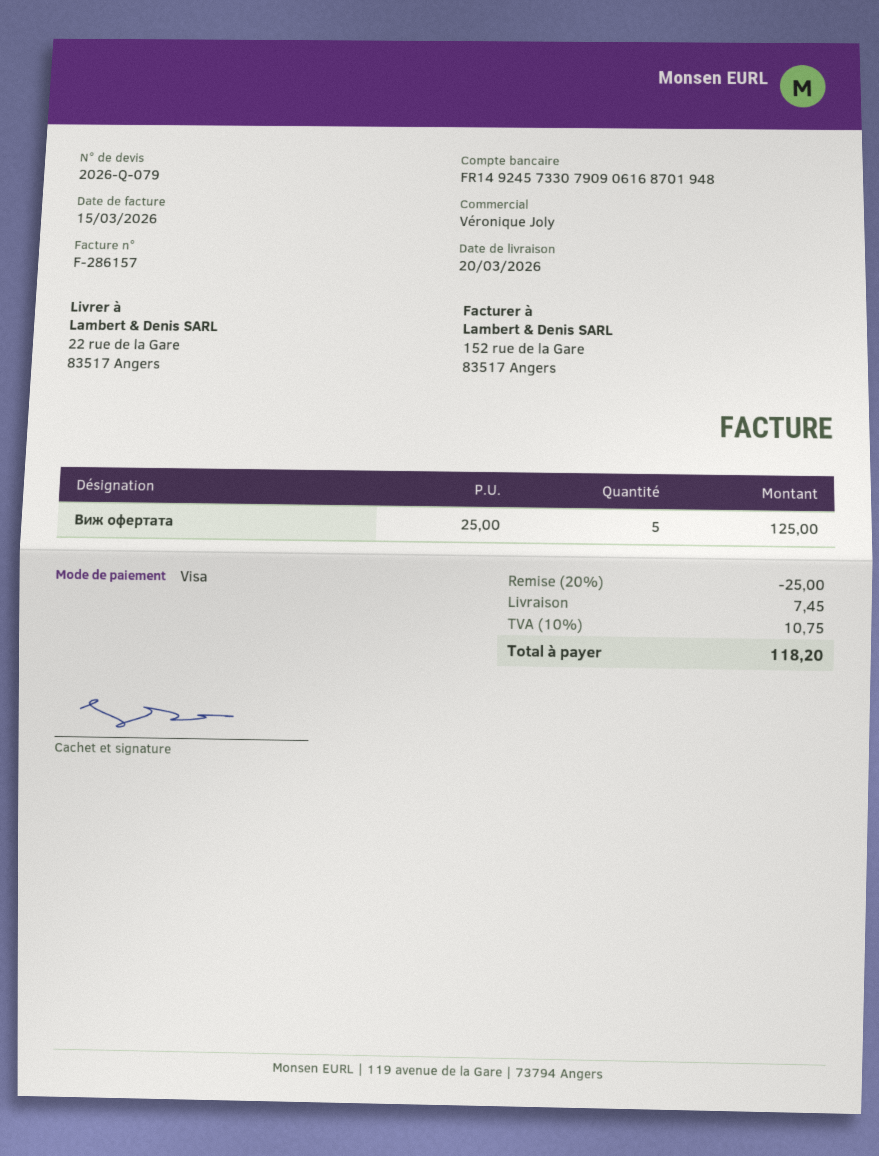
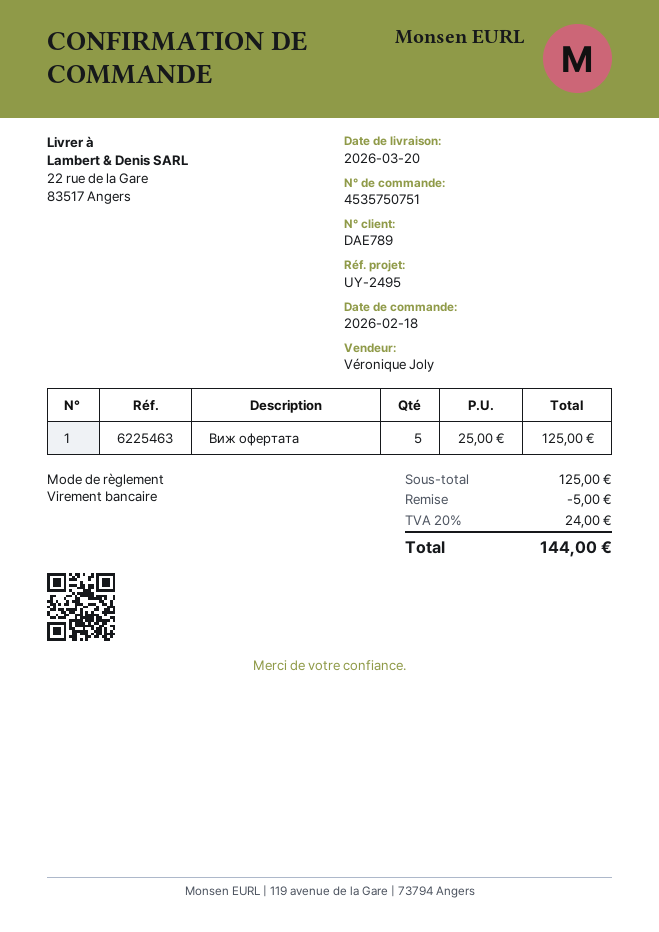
payment method: Visa -> bank transfer
discount: 25.00 -> 5.00
shipping: 7.45 -> none
tax: 10% = 10.75 -> 20% = 24.00
total: 118.20 -> 144.00

